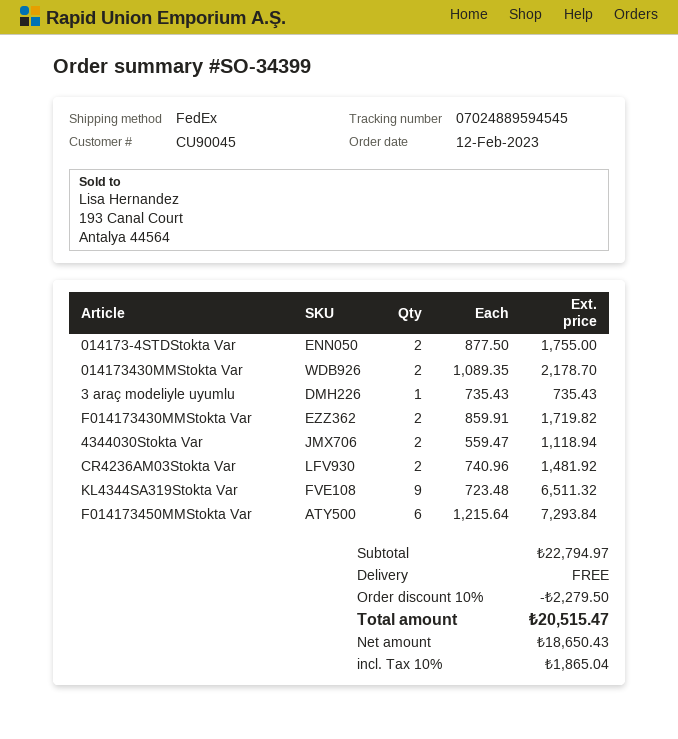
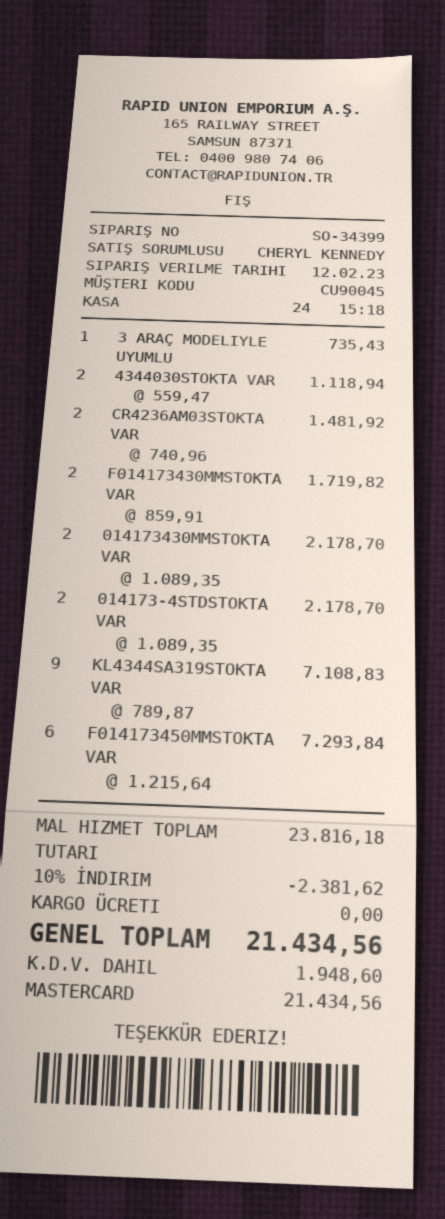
014173-4STDStokta Var: 2 x 877.50 = 1755.00 -> 2 x 1089.35 = 2178.70
KL4344SA319Stokta Var: 9 x 723.48 = 6511.32 -> 9 x 789.87 = 7108.83
subtotal: 22794.97 -> 23816.18
discount: 10% = 2279.50 -> 10% = 2381.62
tax: 1865.04 -> 1948.60
total: 20515.47 -> 21434.56

